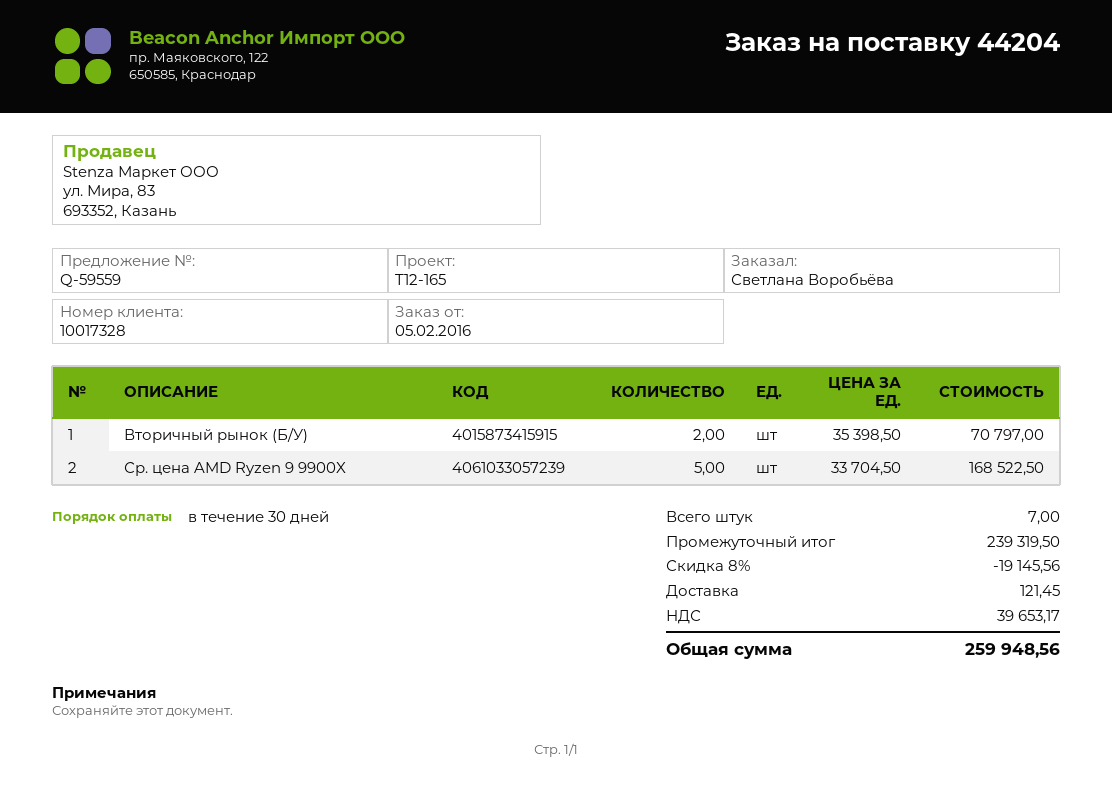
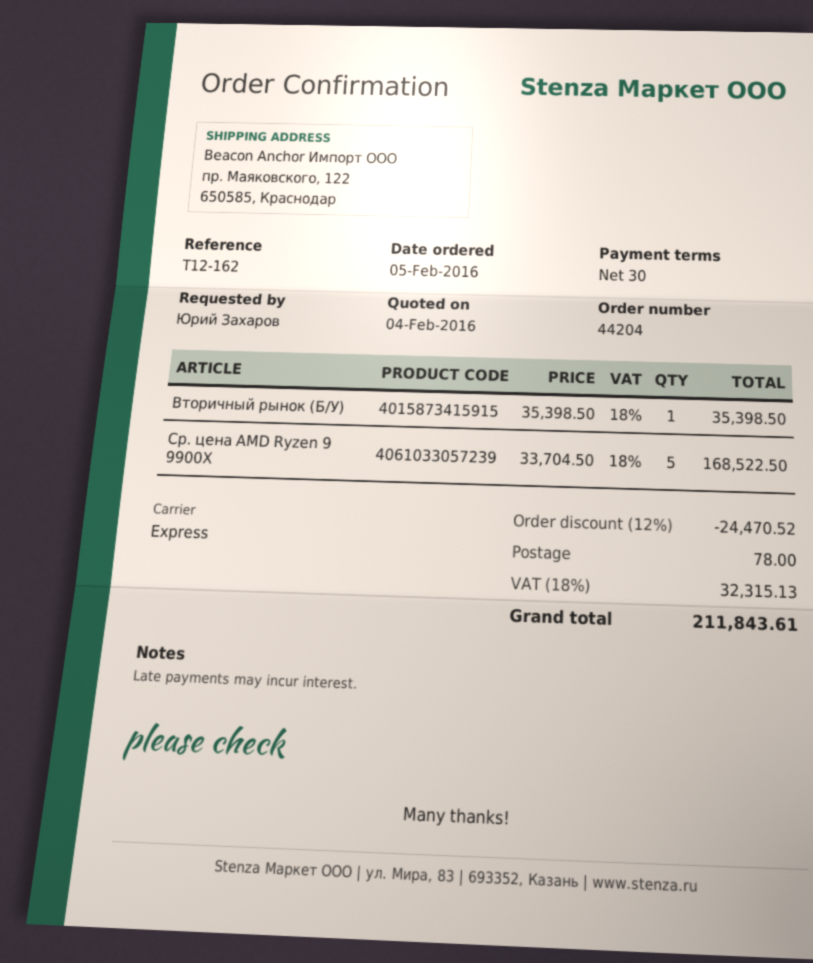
reference: T12-165 -> T12-162
ordered by: Светлана Воробьёва -> Юрий Захаров
Вторичный рынок (Б/У): 2 x 35398.50 = 70797.00 -> 1 x 35398.50 = 35398.50
discount: 8% = 19145.56 -> 12% = 24470.52
shipping: 121.45 -> 78.00
tax: 39653.17 -> 32315.13
total: 259948.56 -> 211843.61

